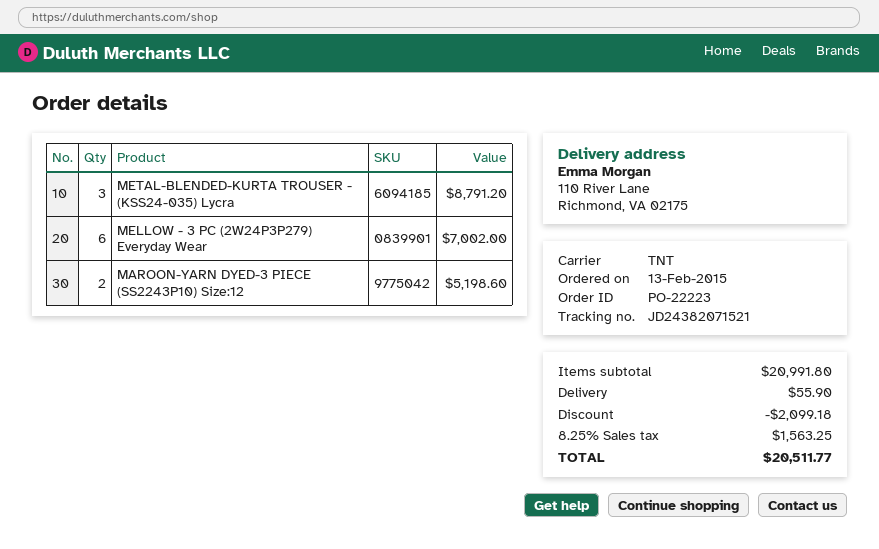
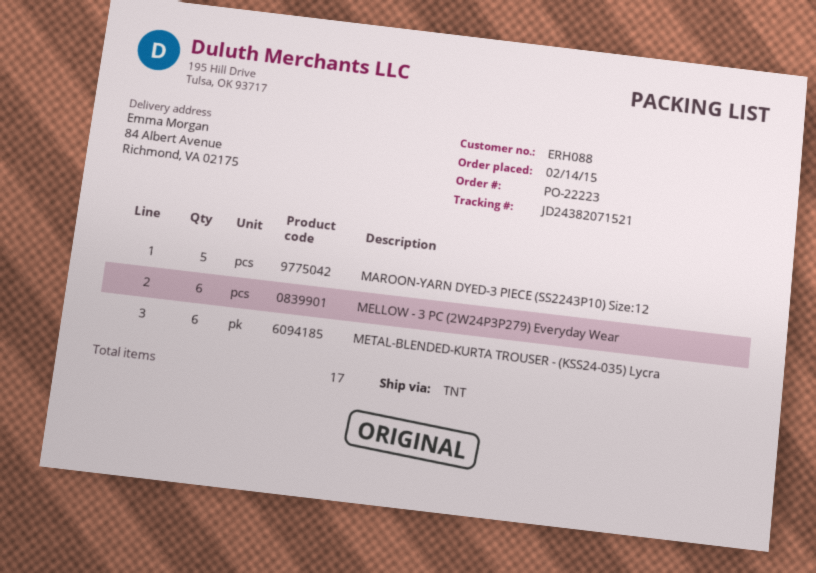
order date: 2015-02-13 -> 2015-02-14
ship to: 110 River Lane, Richmond, VA 02175 -> 84 Albert Avenue, Richmond, VA 02175
METAL-BLENDED-KURTA TROUSER - (KSS24-035) Lycra: 3 -> 6
MAROON-YARN DYED-3 PIECE (SS2243P10) Size:12: 2 -> 5

